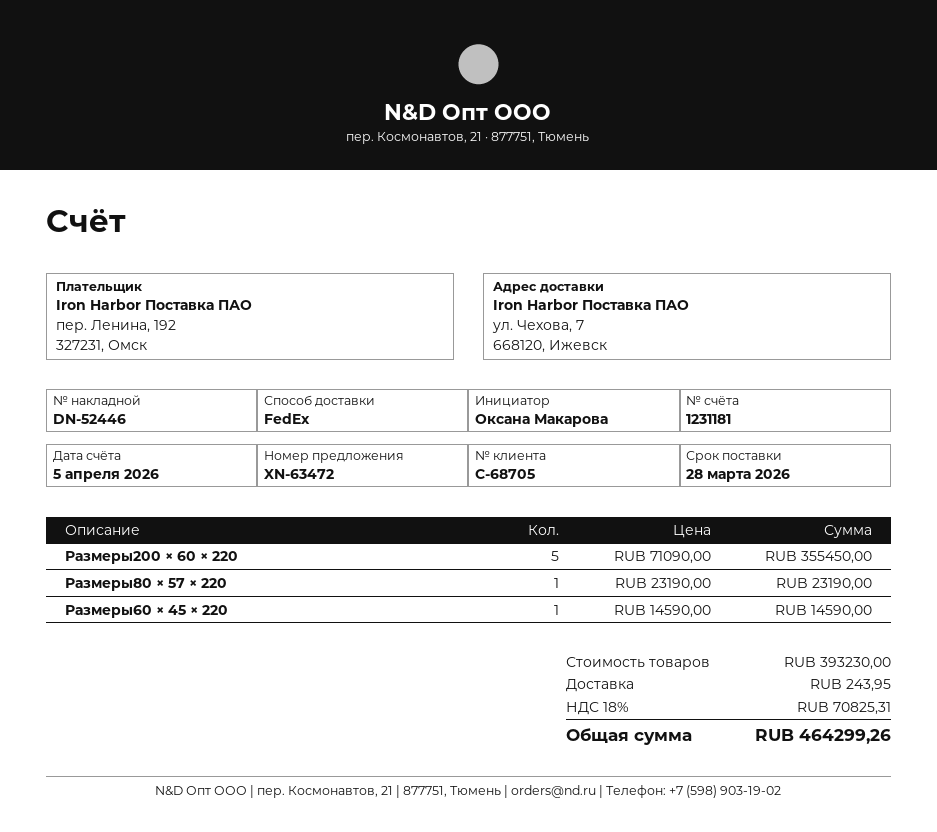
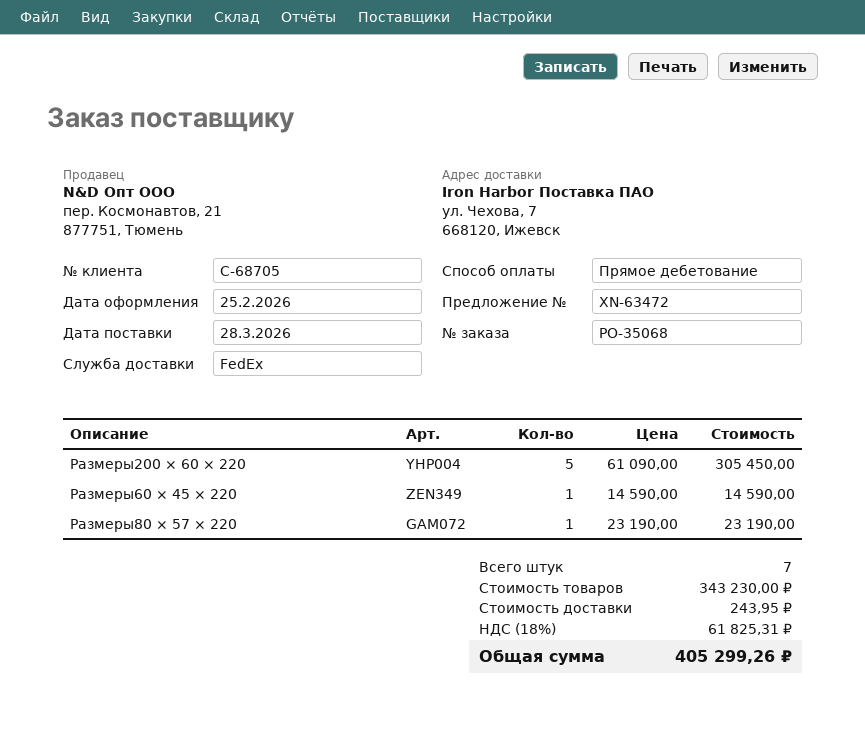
Размеры200 × 60 × 220: 5 x 71090.00 = 355450.00 -> 5 x 61090.00 = 305450.00
subtotal: 393230.00 -> 343230.00
tax: 18% = 70825.31 -> 18% = 61825.31
total: 464299.26 -> 405299.26

